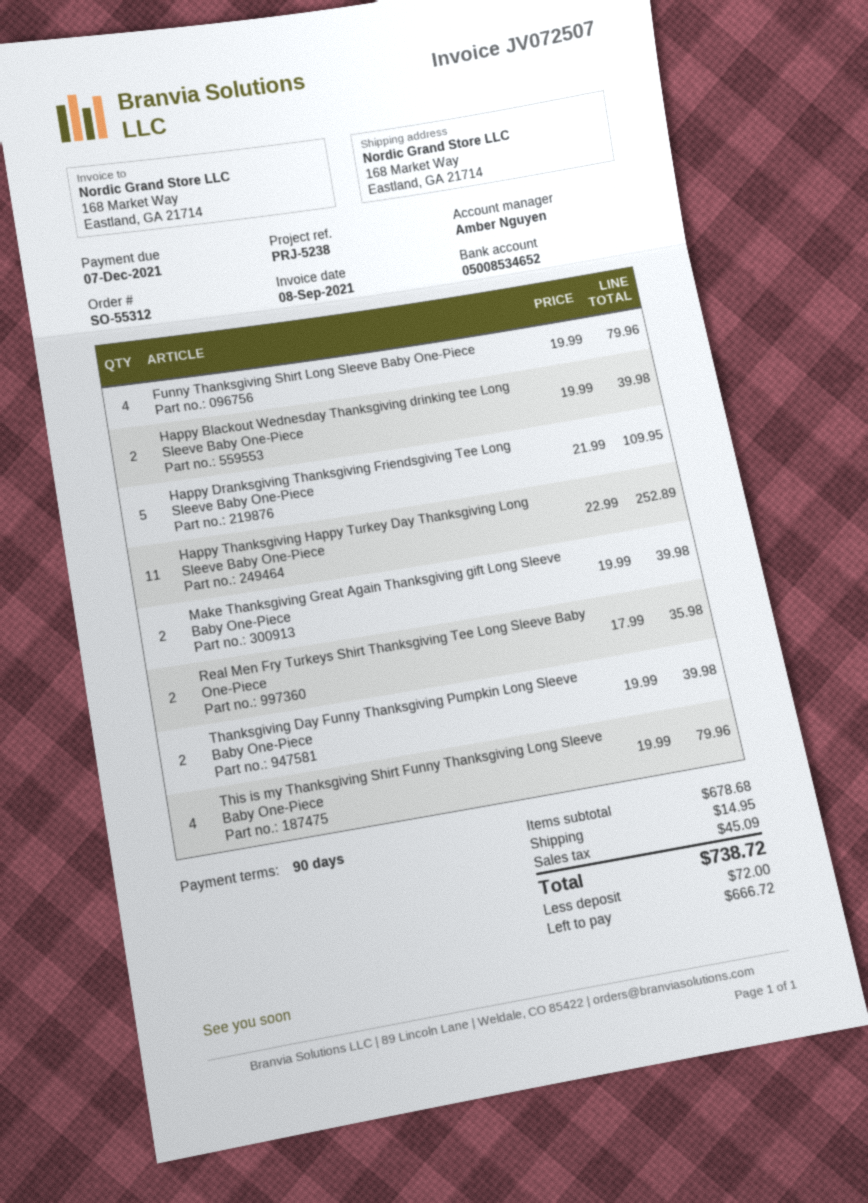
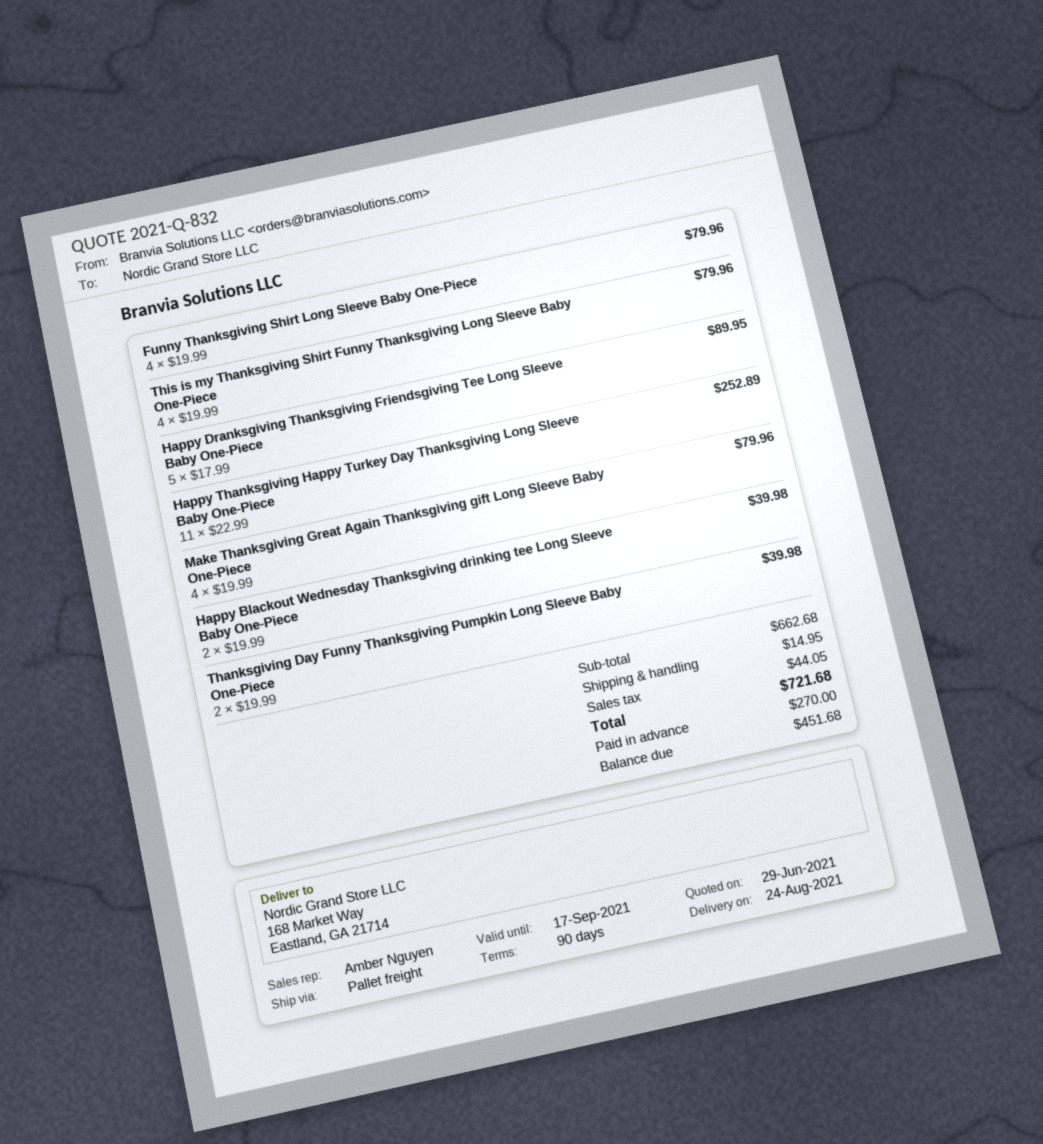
Happy Dranksgiving Thanksgiving Friendsgiving Tee Long Sleeve Baby One-Piece: 5 x 21.99 = 109.95 -> 5 x 17.99 = 89.95
Make Thanksgiving Great Again Thanksgiving gift Long Sleeve Baby One-Piece: 2 x 19.99 = 39.98 -> 4 x 19.99 = 79.96
Real Men Fry Turkeys Shirt Thanksgiving Tee Long Sleeve Baby One-Piece: 2 x 17.99 = 35.98 -> none
subtotal: 678.68 -> 662.68
tax: 45.09 -> 44.05
total: 738.72 -> 721.68
deposit: 72.00 -> 270.00
balance: 666.72 -> 451.68

